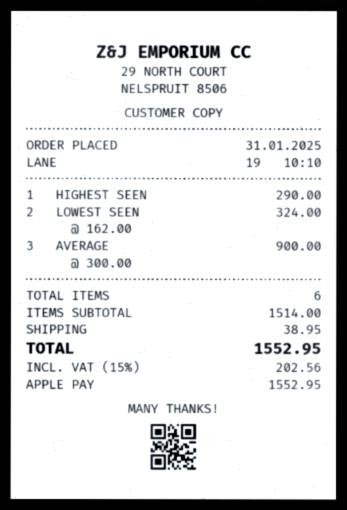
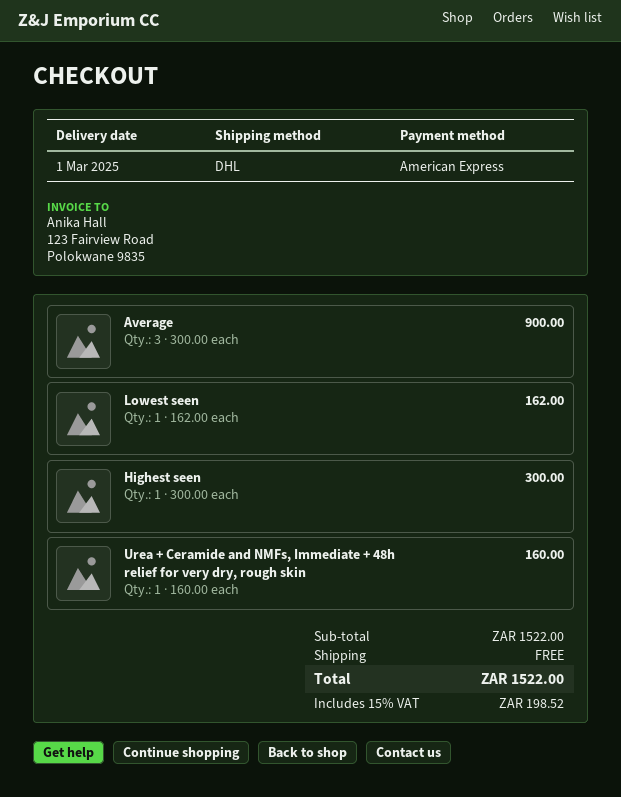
payment method: Apple Pay -> American Express
HIGHEST SEEN: 1 x 290.00 = 290.00 -> 1 x 300.00 = 300.00
LOWEST SEEN: 2 x 162.00 = 324.00 -> 1 x 162.00 = 162.00
Urea + Ceramide and NMFs, Immediate + 48h relief for very dry, rough skin: none -> 1 x 160.00 = 160.00
subtotal: 1514.00 -> 1522.00
shipping: 38.95 -> 0.00
tax: 15% = 202.56 -> 15% = 198.52
total: 1552.95 -> 1522.00

